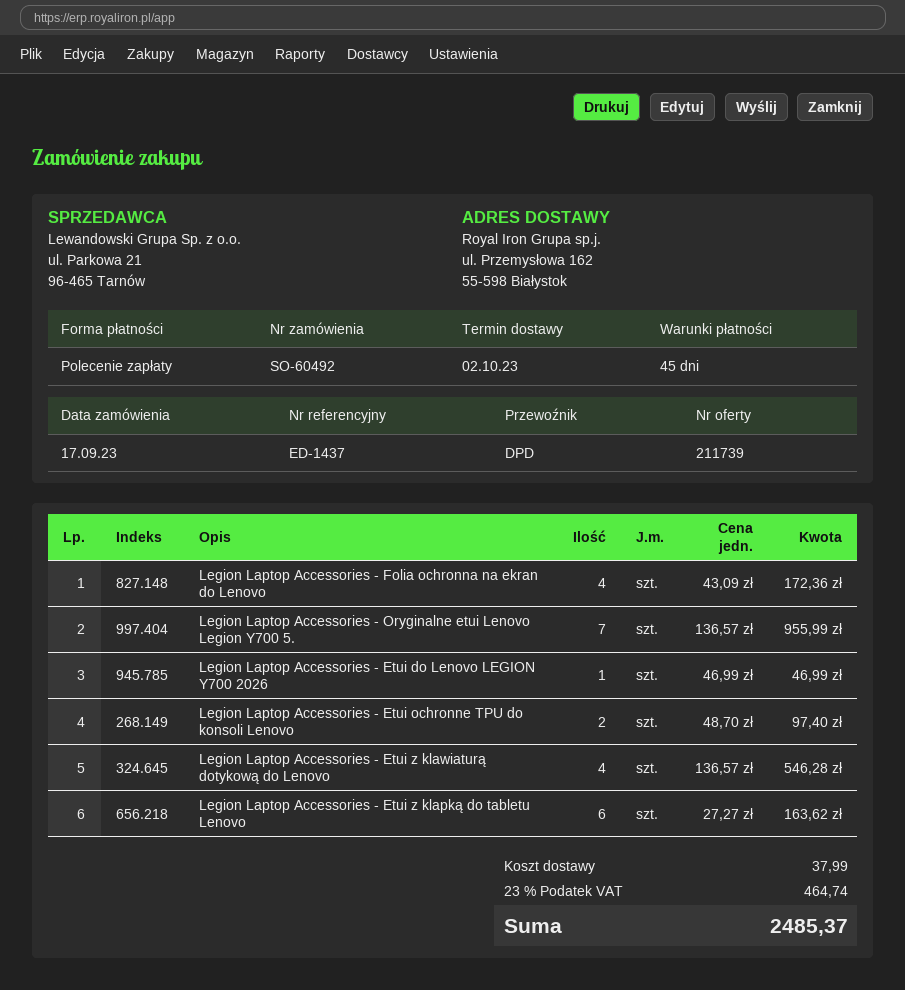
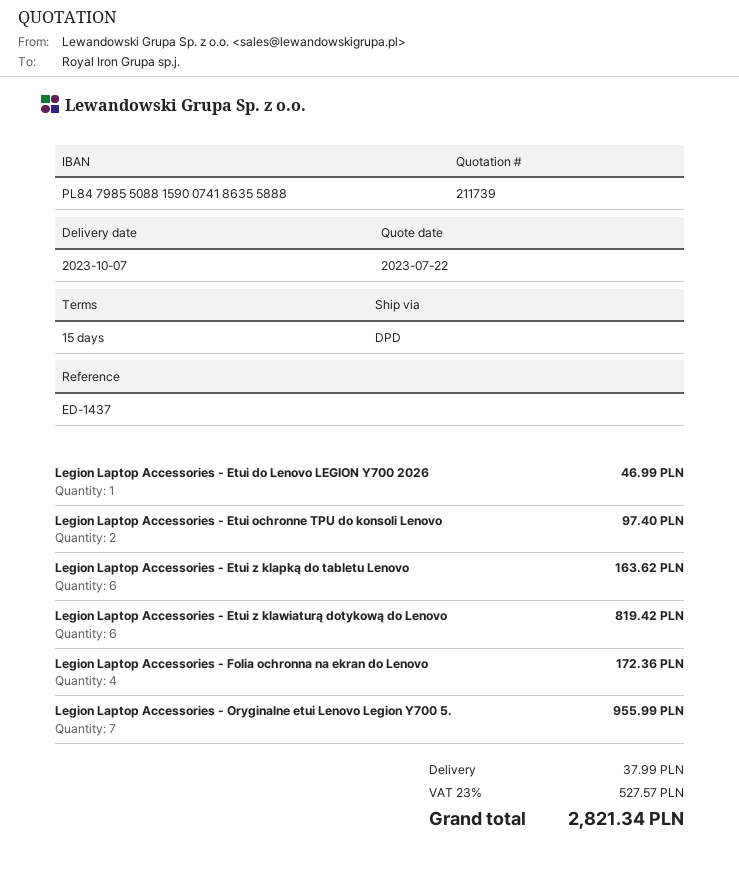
delivery date: 2023-10-02 -> 2023-10-07
payment terms: 45 days -> 15 days
Legion Laptop Accessories - Etui z klawiaturą dotykową do Lenovo: 4 for 546.28 -> 6 for 819.42
tax: 23% = 464.74 -> 23% = 527.57
total: 2485.37 -> 2821.34

